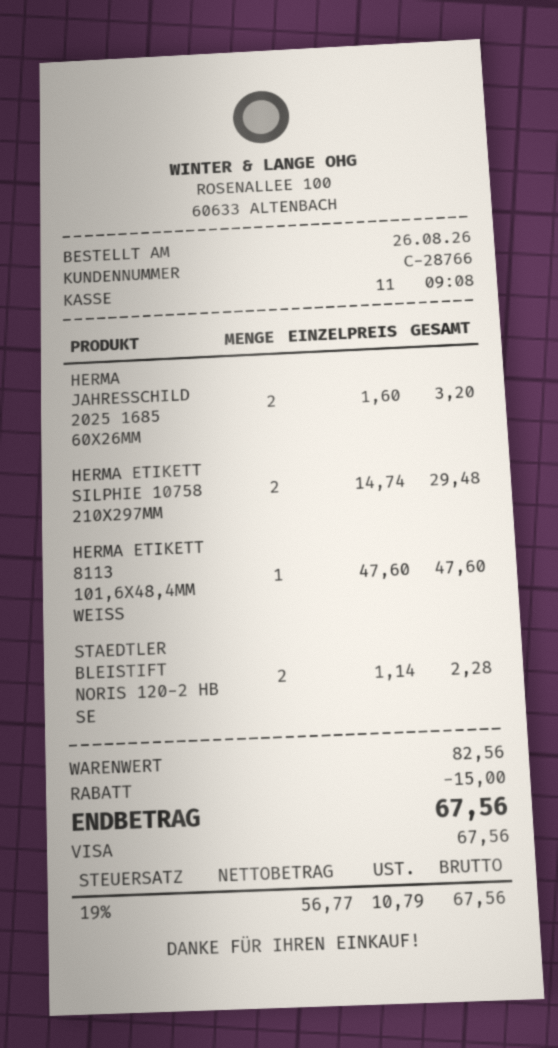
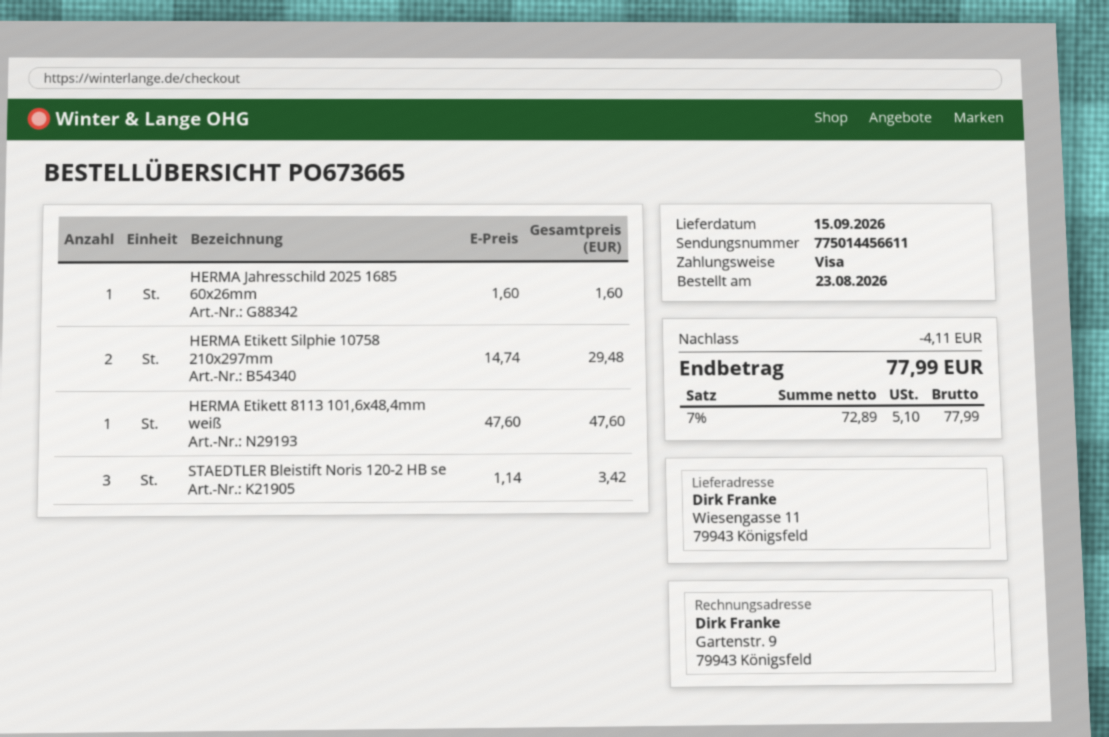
order date: 2026-08-26 -> 2026-08-23
HERMA JAHRESSCHILD 2025 1685 60X26MM: 2 x 1.60 = 3.20 -> 1 x 1.60 = 1.60
STAEDTLER BLEISTIFT NORIS 120-2 HB SE: 2 x 1.14 = 2.28 -> 3 x 1.14 = 3.42
discount: 15.00 -> 4.11
net: 56.77 -> 72.89
tax: 19% = 10.79 -> 7% = 5.10
total: 67.56 -> 77.99

